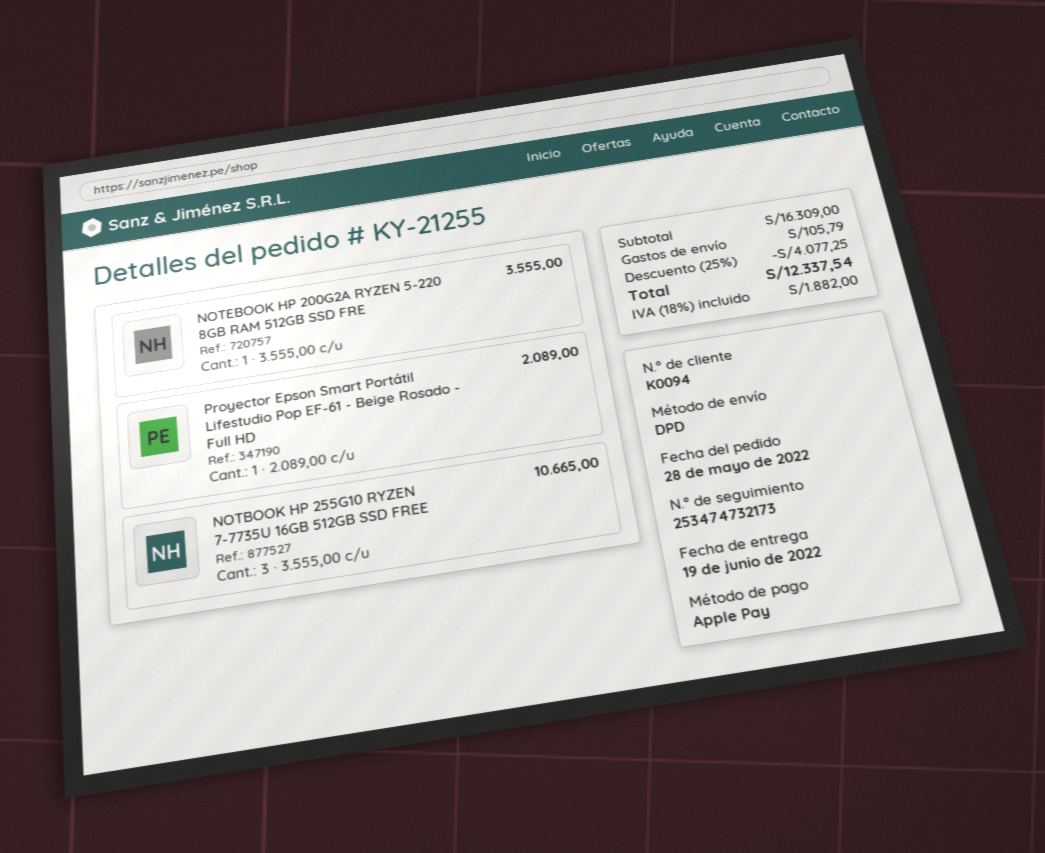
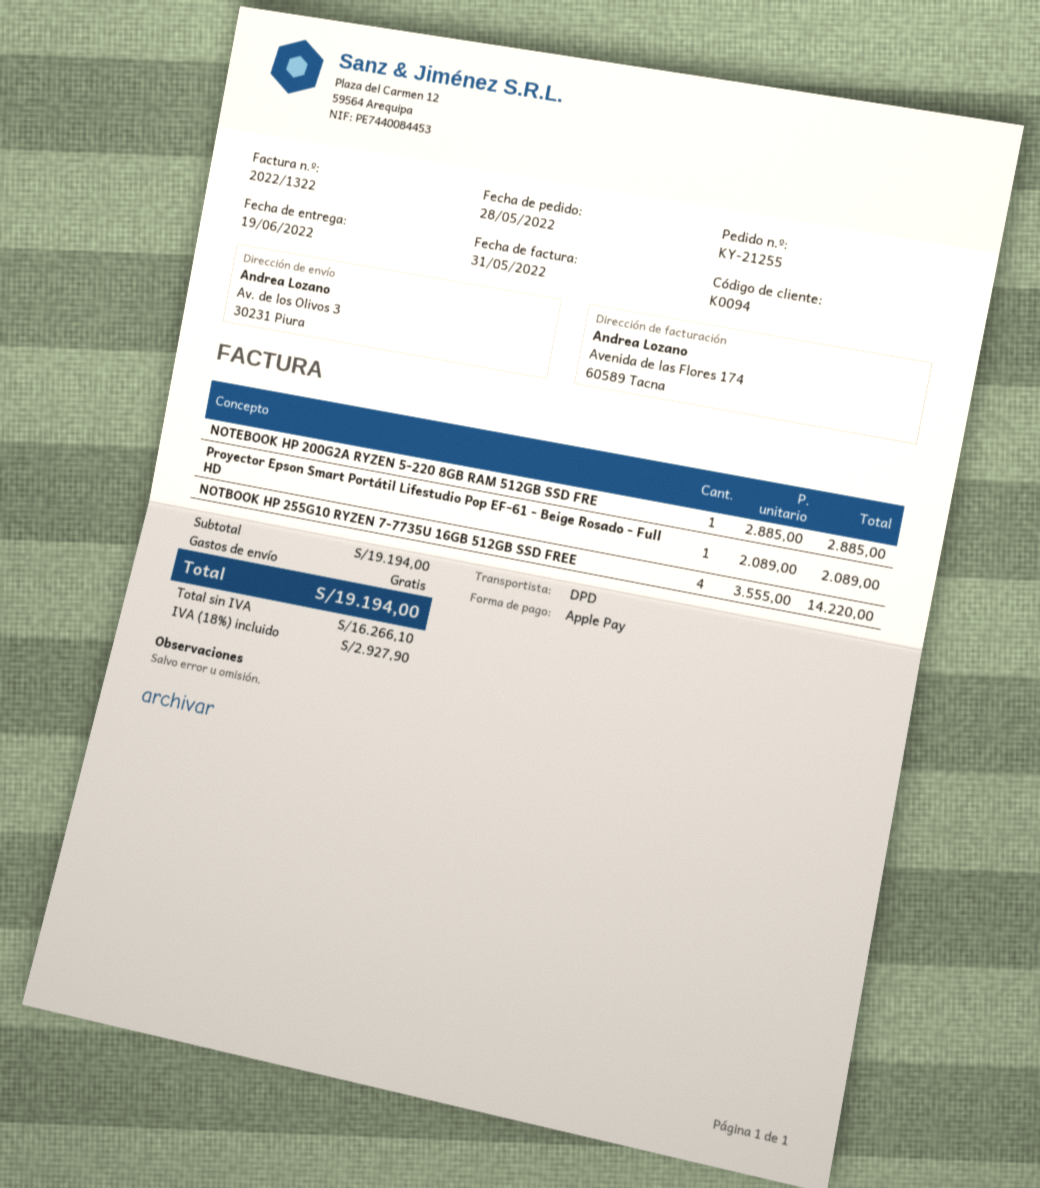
NOTEBOOK HP 200G2A RYZEN 5-220 8GB RAM 512GB SSD FRE: 1 x 3555.00 = 3555.00 -> 1 x 2885.00 = 2885.00
NOTBOOK HP 255G10 RYZEN 7-7735U 16GB 512GB SSD FREE: 3 x 3555.00 = 10665.00 -> 4 x 3555.00 = 14220.00
subtotal: 16309.00 -> 19194.00
discount: 25% = 4077.25 -> none
shipping: 105.79 -> 0.00
tax: 18% = 1882.00 -> 18% = 2927.90
total: 12337.54 -> 19194.00

